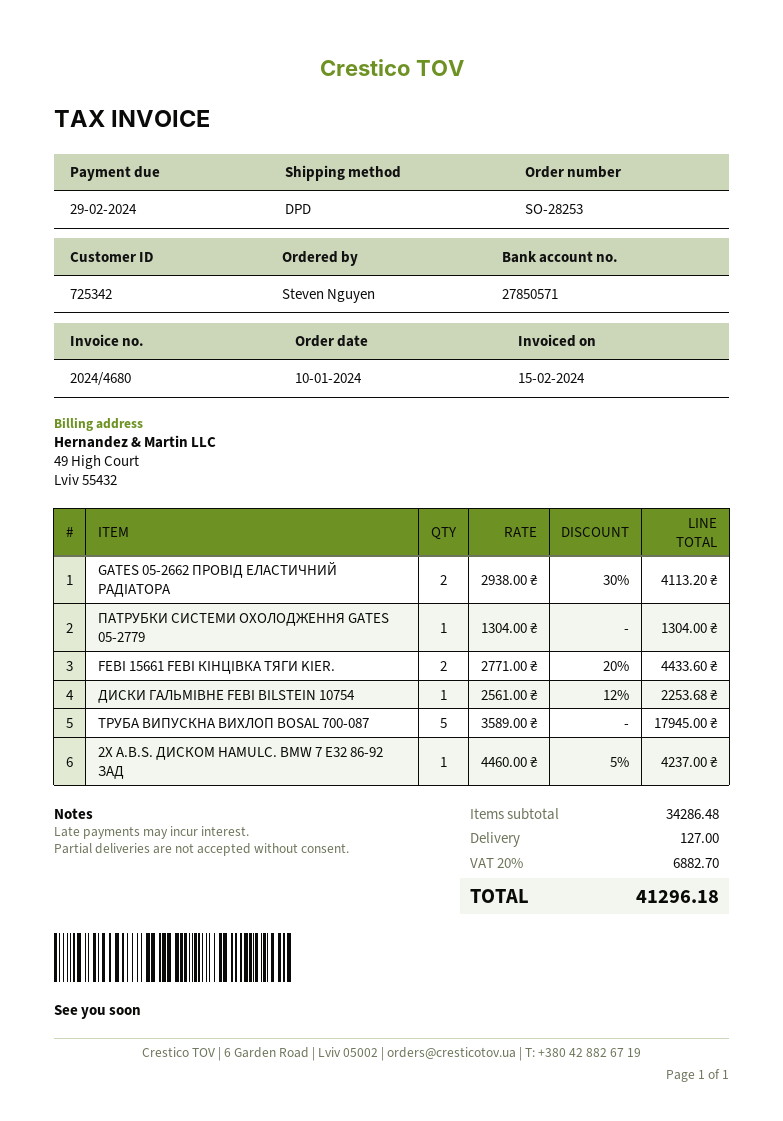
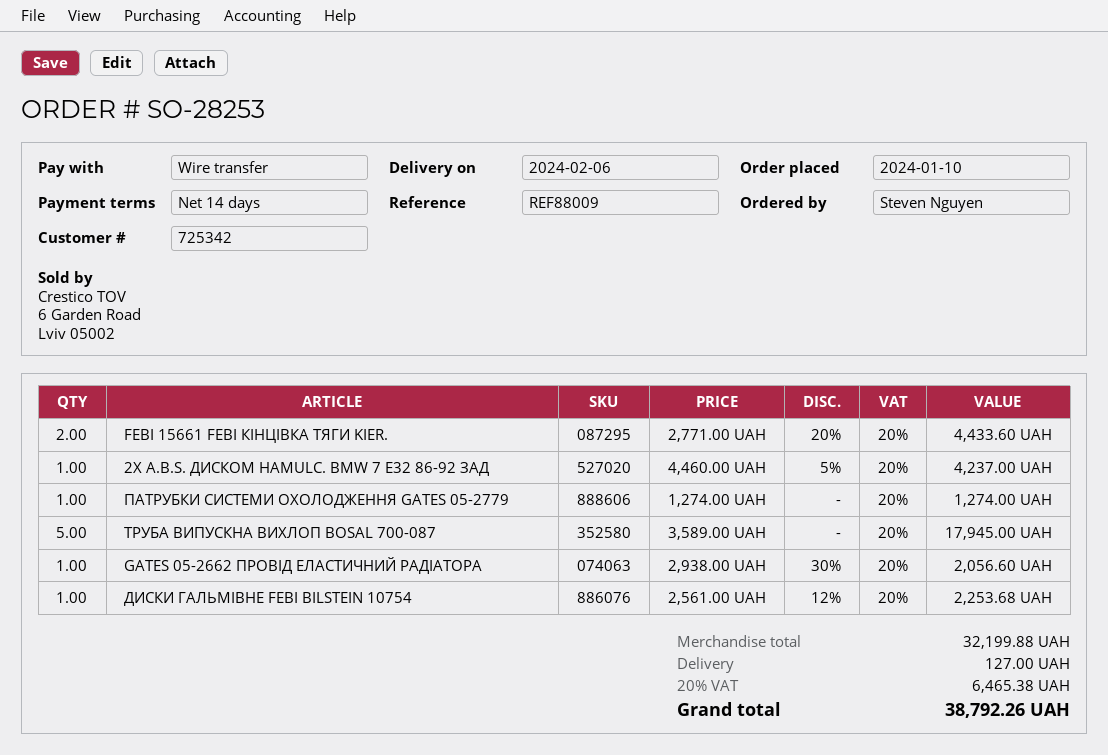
GATES 05-2662 ПРОВІД ЕЛАСТИЧНИЙ РАДІАТОРА: 2 x 2938.00 - 30% = 4113.20 -> 1 x 2938.00 - 30% = 2056.60
ПАТРУБКИ СИСТЕМИ ОХОЛОДЖЕННЯ GATES 05-2779: 1 x 1304.00 = 1304.00 -> 1 x 1274.00 = 1274.00
subtotal: 34286.48 -> 32199.88
tax: 20% = 6882.70 -> 20% = 6465.38
total: 41296.18 -> 38792.26

